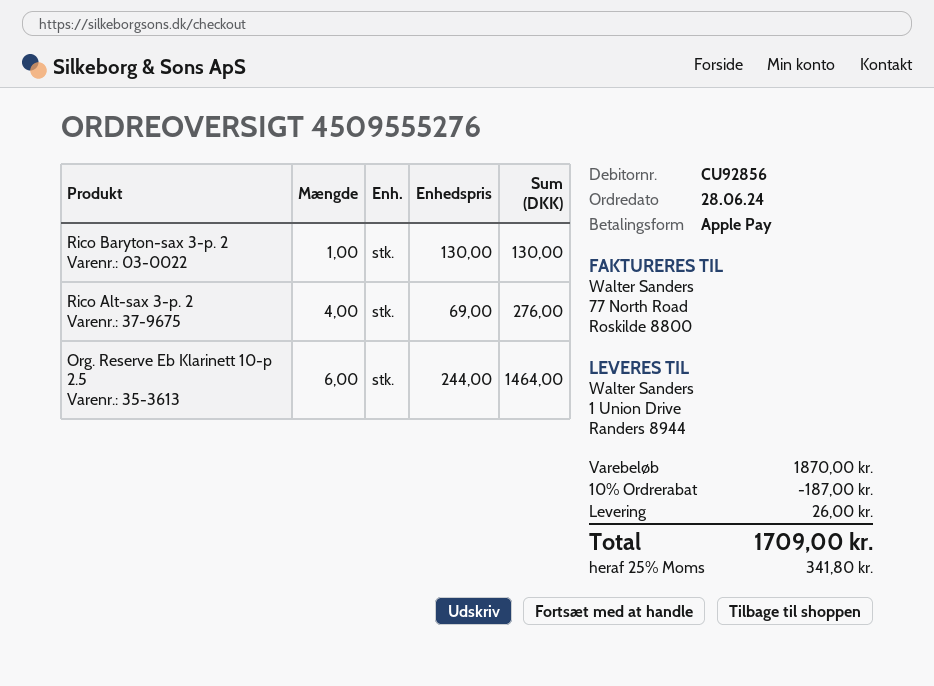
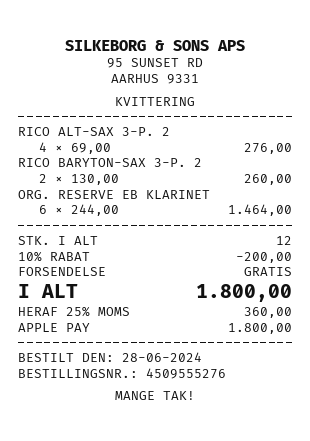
Rico Baryton-sax 3-p. 2: 1 x 130.00 = 130.00 -> 2 x 130.00 = 260.00
discount: 10% = 187.00 -> 10% = 200.00
shipping: 26.00 -> 0.00
tax: 25% = 341.80 -> 25% = 360.00
total: 1709.00 -> 1800.00

